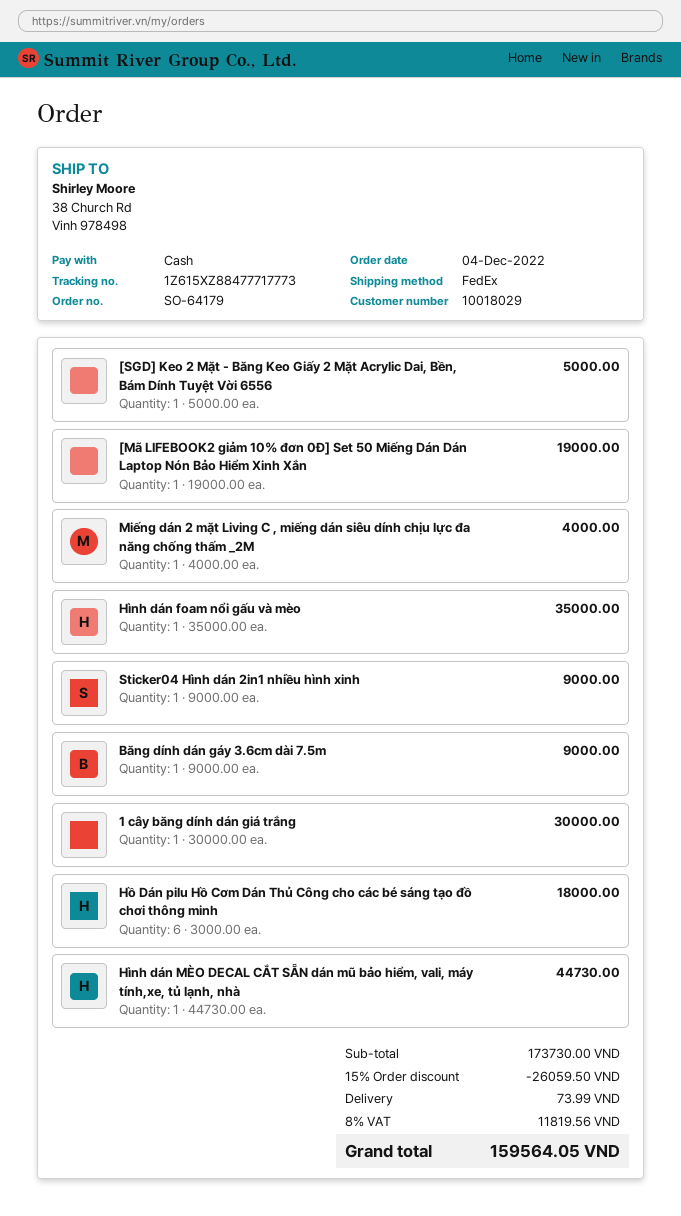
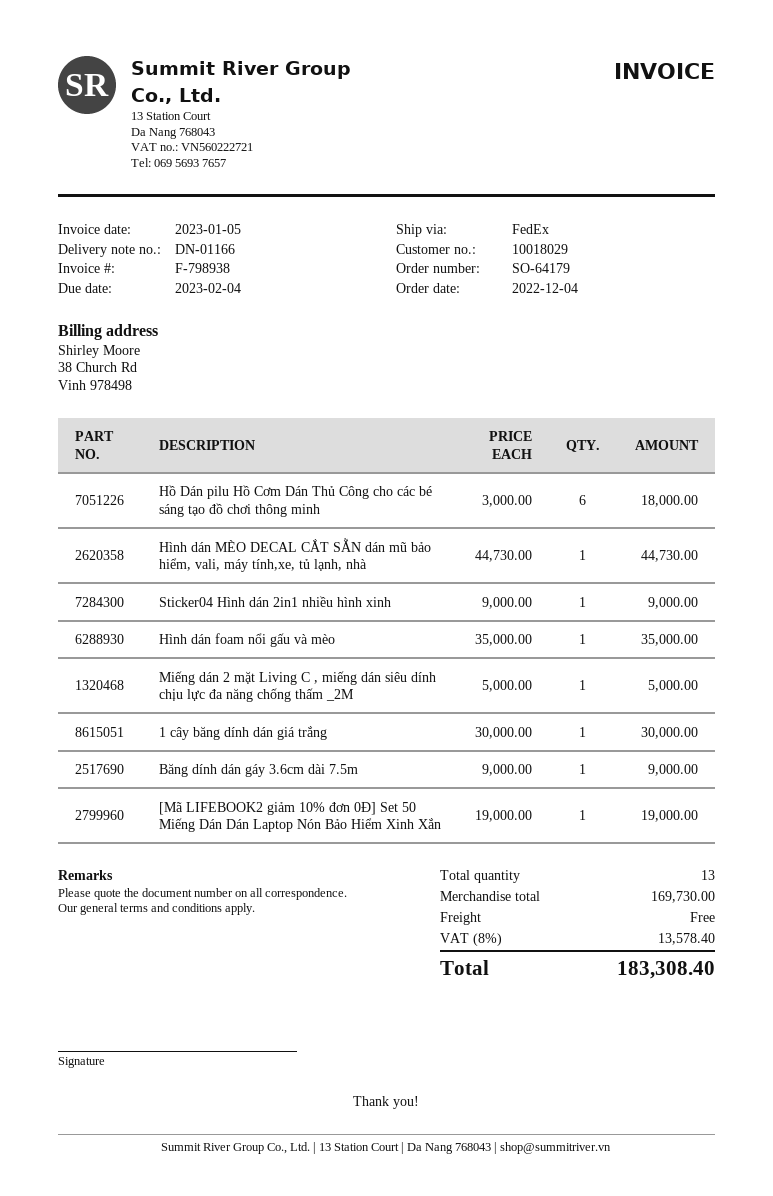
[SGD] Keo 2 Mặt - Băng Keo Giấy 2 Mặt Acrylic Dai, Bền, Bám Dính Tuyệt Vời 6556: 1 x 5000.00 = 5000.00 -> none
Miếng dán 2 mặt Living C , miếng dán siêu dính chịu lực đa năng chống thấm _2M: 1 x 4000.00 = 4000.00 -> 1 x 5000.00 = 5000.00
subtotal: 173730.00 -> 169730.00
discount: 15% = 26059.50 -> none
shipping: 73.99 -> 0.00
tax: 8% = 11819.56 -> 8% = 13578.40
total: 159564.05 -> 183308.40

